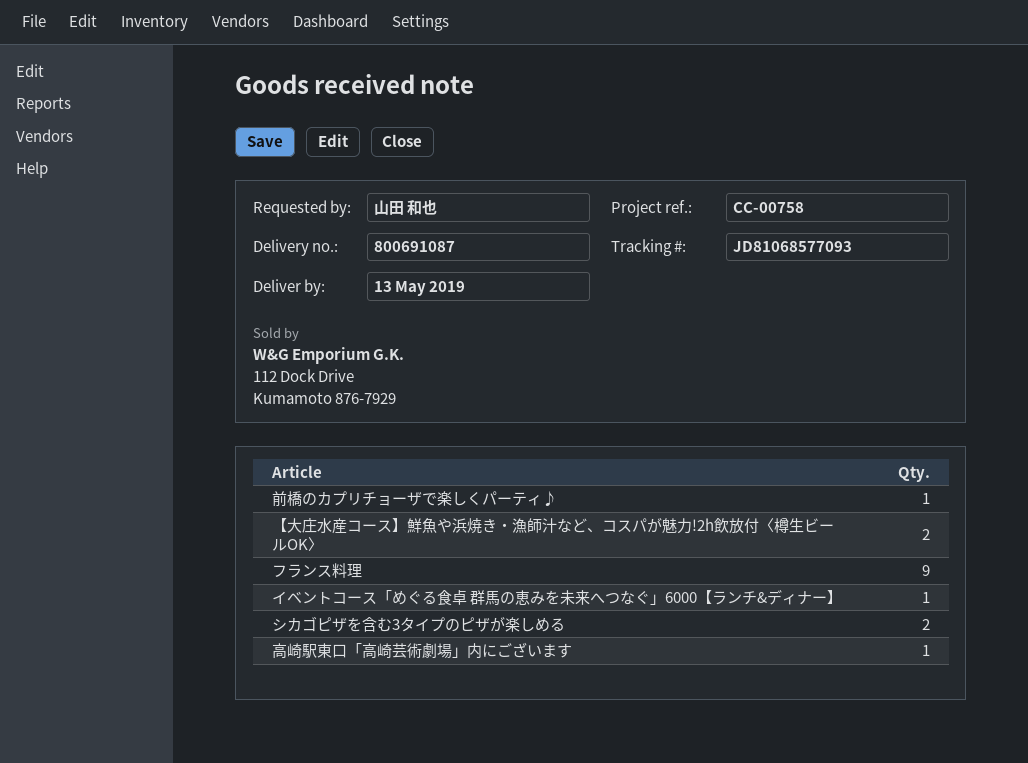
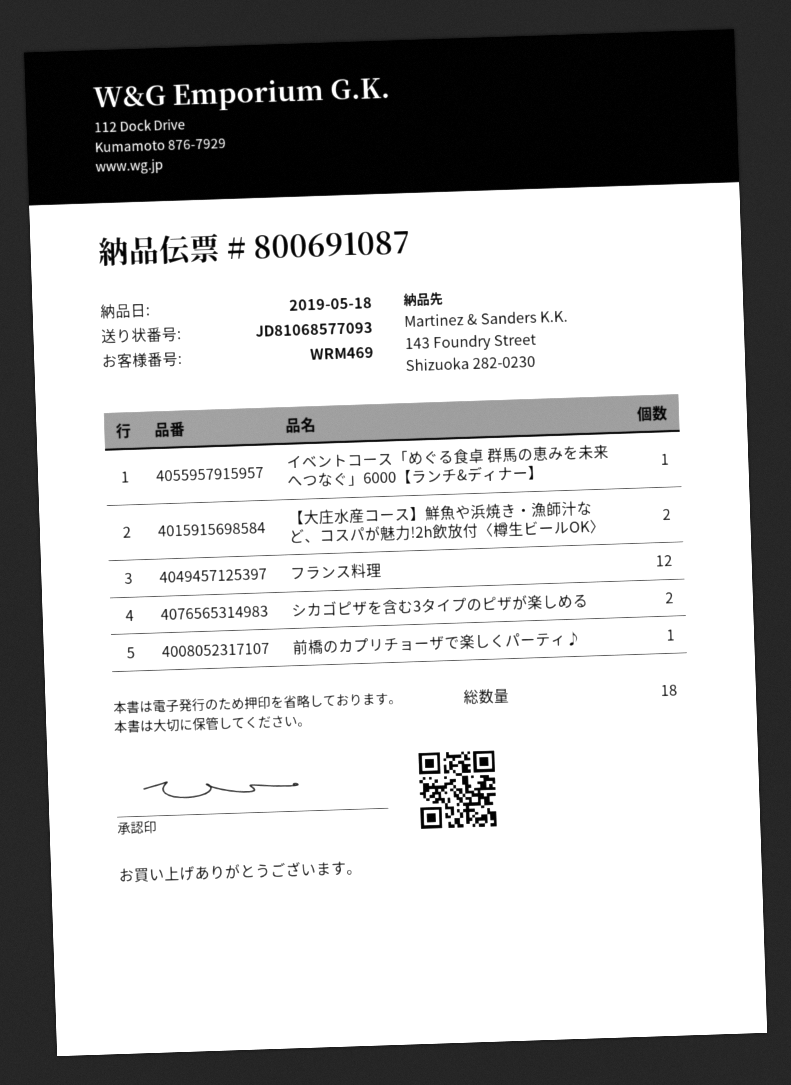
delivery date: 2019-05-13 -> 2019-05-18
フランス料理: 9 -> 12
高崎駅東口「高崎芸術劇場」内にございます: 1 -> none

